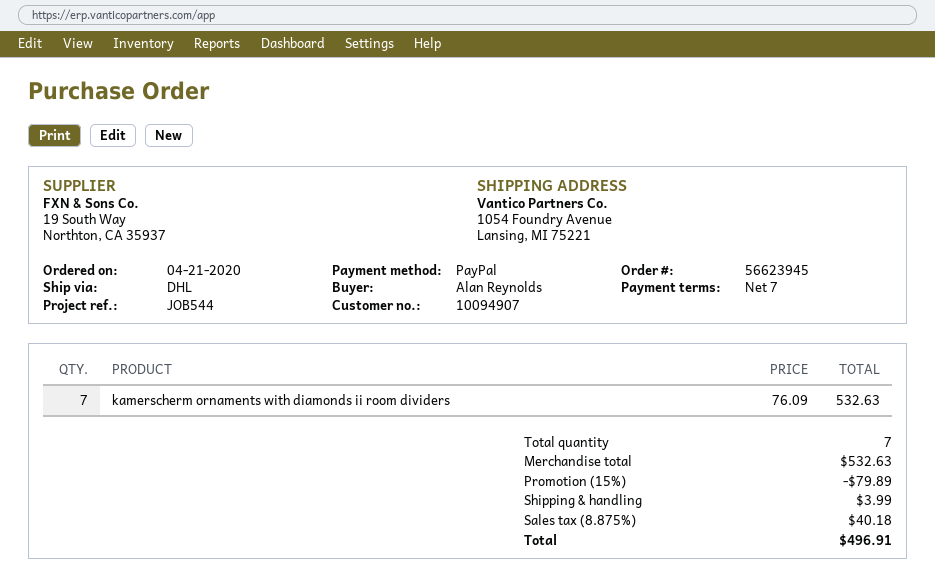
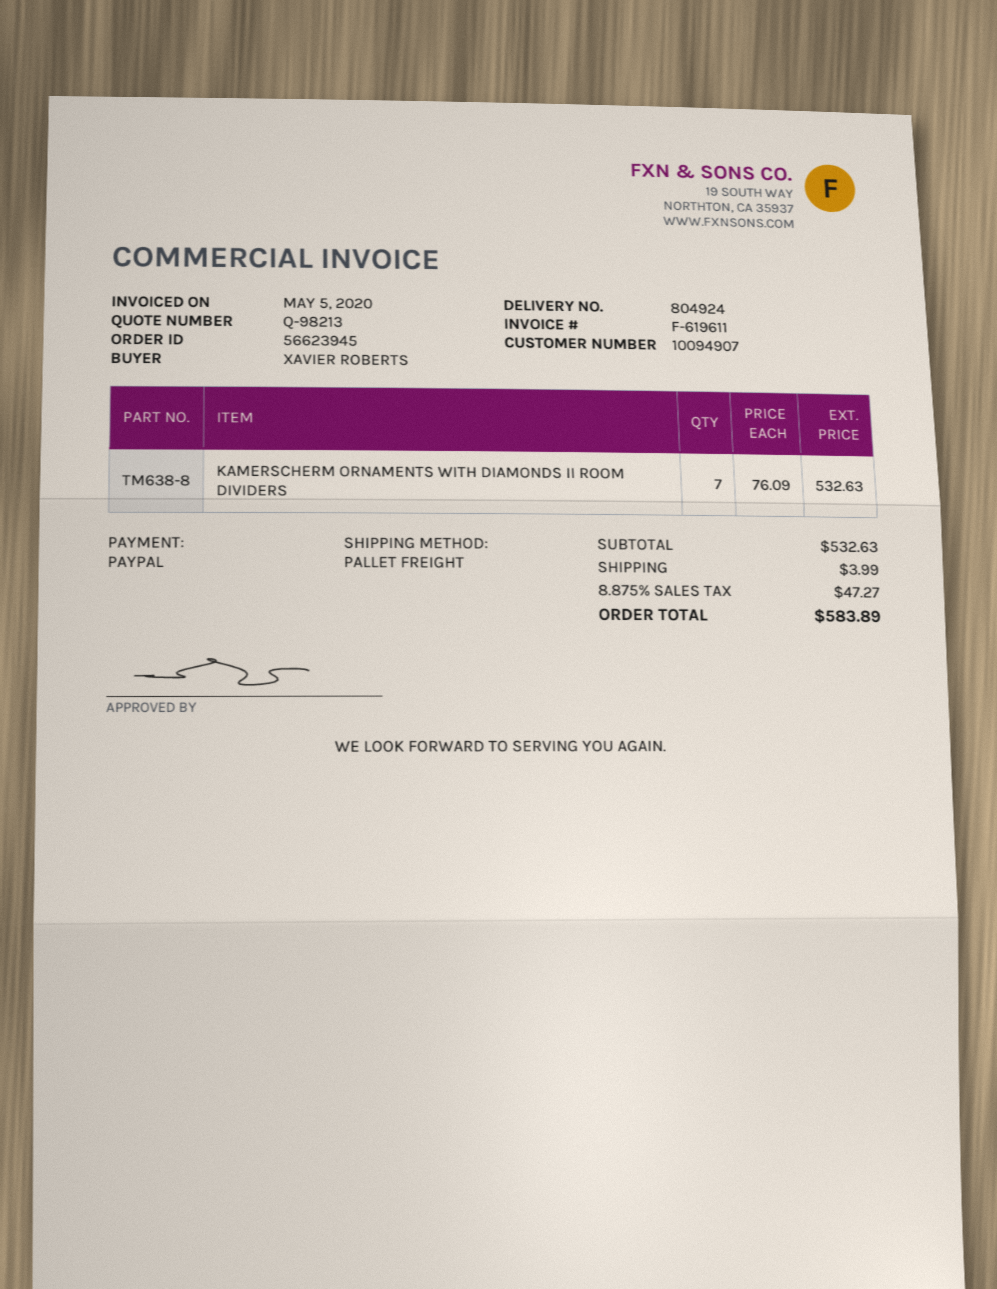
ordered by: Alan Reynolds -> XAVIER ROBERTS
shipping method: DHL -> pallet freight
discount: 15% = 79.89 -> none
tax: 8.875% = 40.18 -> 8.875% = 47.27
total: 496.91 -> 583.89

